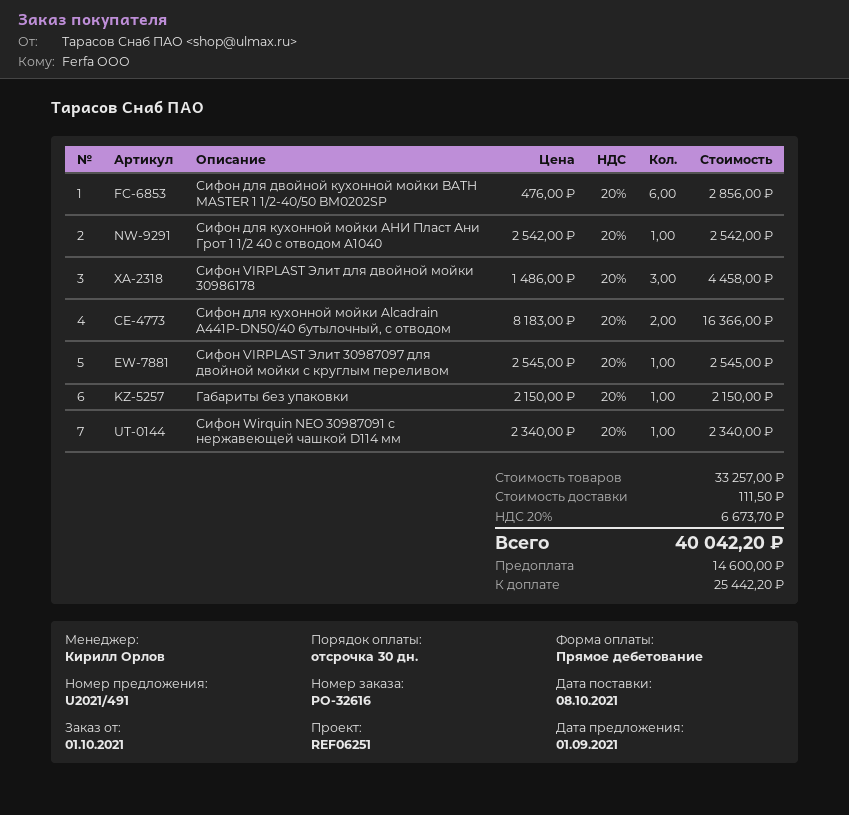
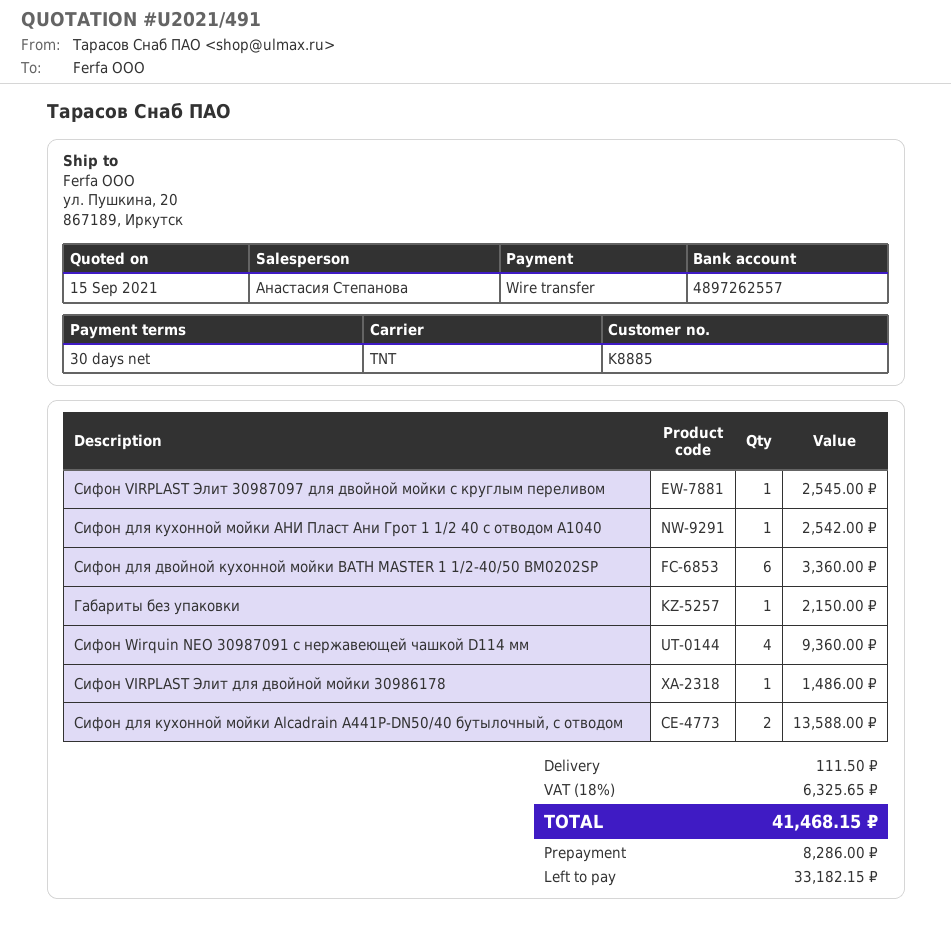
quote date: 2021-09-01 -> 2021-09-15
sales rep: Кирилл Орлов -> Анастасия Степанова
payment method: direct debit -> bank transfer
Сифон для двойной кухонной мойки BATH MASTER 1 1/2-40/50 BM0202SP: 6 for 2856.00 -> 6 for 3360.00
Сифон VIRPLAST Элит для двойной мойки 30986178: 3 for 4458.00 -> 1 for 1486.00
Сифон для кухонной мойки Alcadrain A441P-DN50/40 бутылочный, с отводом: 2 for 16366.00 -> 2 for 13588.00
Сифон Wirquin NEO 30987091 с нержавеющей чашкой D114 мм: 1 for 2340.00 -> 4 for 9360.00
tax: 20% = 6673.70 -> 18% = 6325.65
total: 40042.20 -> 41468.15
deposit: 14600.00 -> 8286.00
balance: 25442.20 -> 33182.15

